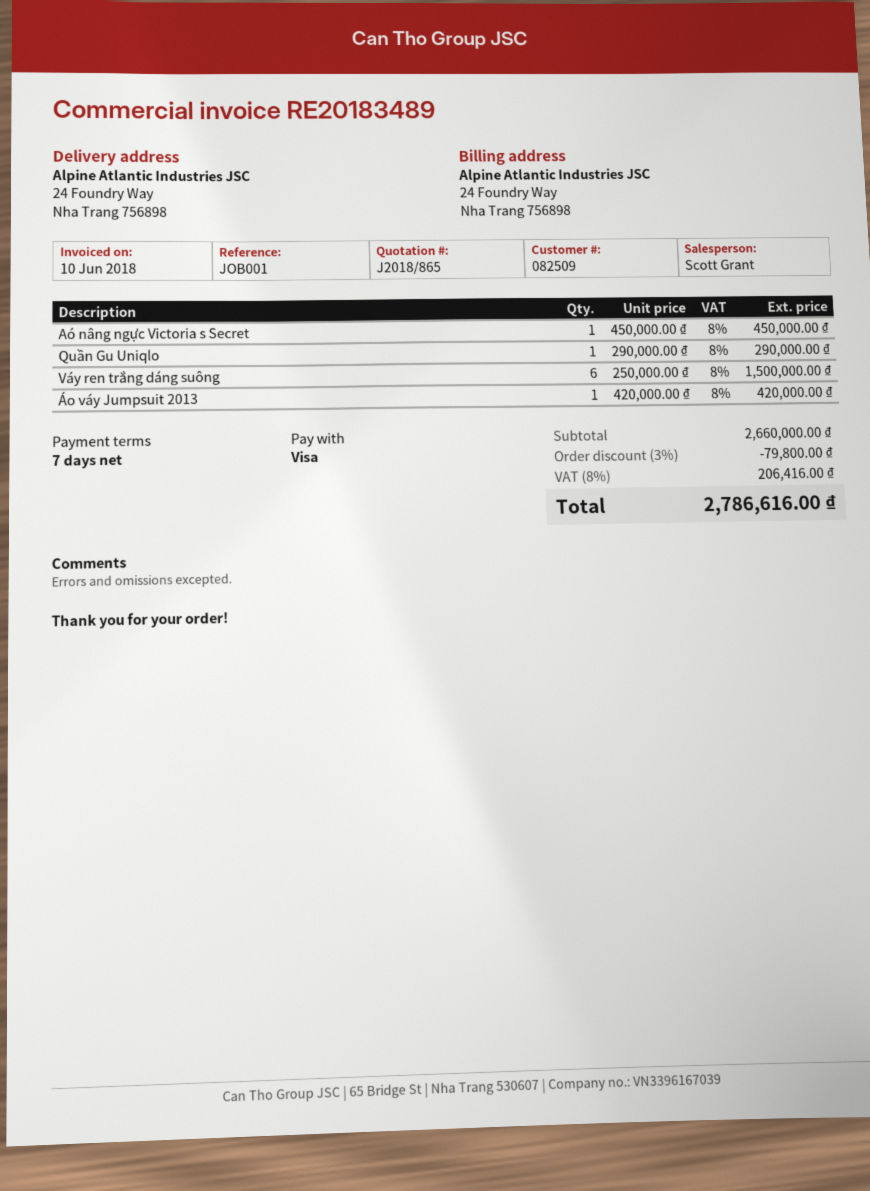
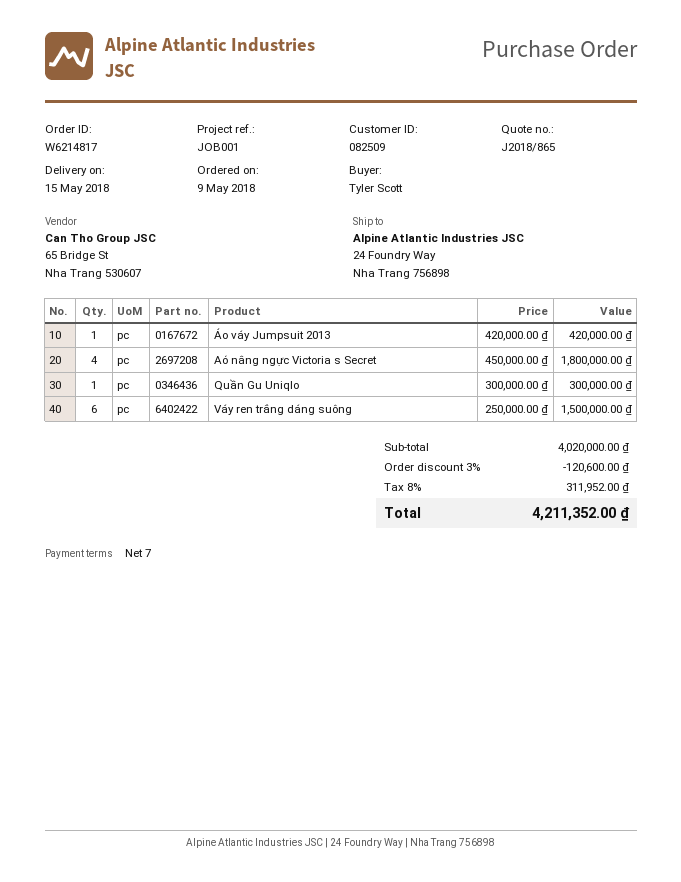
Aó nâng ngực Victoria s Secret: 1 x 450000.00 = 450000.00 -> 4 x 450000.00 = 1800000.00
Quần Gu Uniqlo: 1 x 290000.00 = 290000.00 -> 1 x 300000.00 = 300000.00
subtotal: 2660000.00 -> 4020000.00
discount: 3% = 79800.00 -> 3% = 120600.00
tax: 8% = 206416.00 -> 8% = 311952.00
total: 2786616.00 -> 4211352.00

